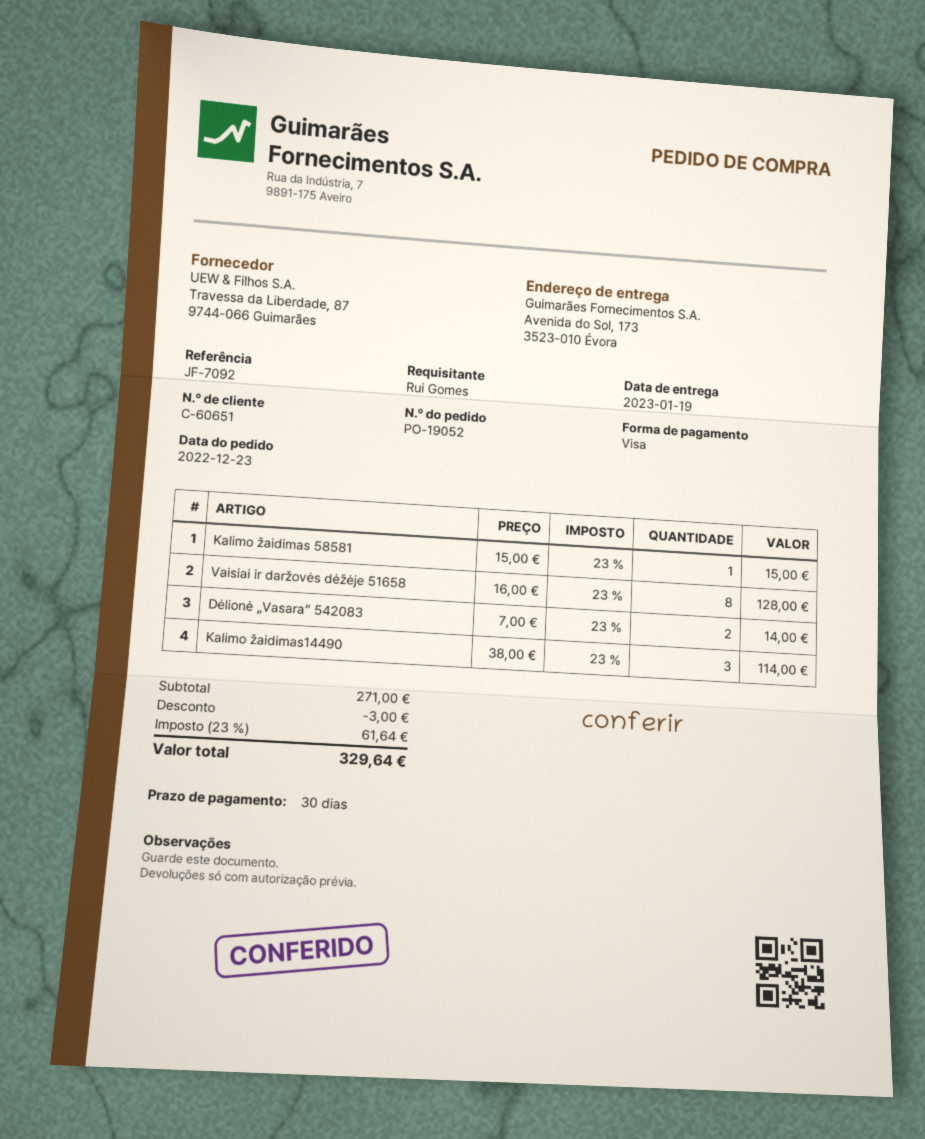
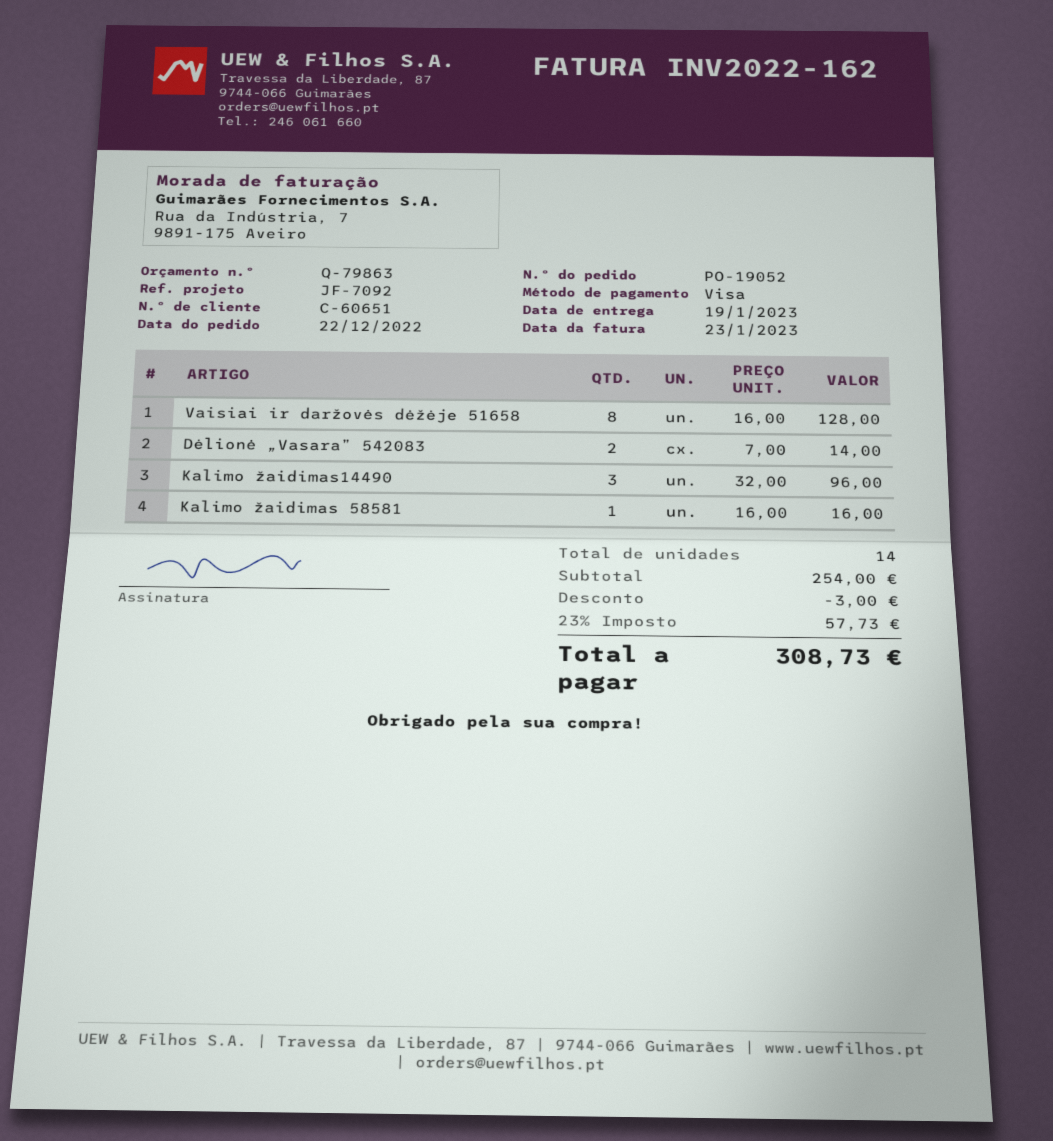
order date: 2022-12-23 -> 2022-12-22
Kalimo žaidimas 58581: 1 x 15.00 = 15.00 -> 1 x 16.00 = 16.00
Kalimo žaidimas14490: 3 x 38.00 = 114.00 -> 3 x 32.00 = 96.00
subtotal: 271.00 -> 254.00
tax: 23% = 61.64 -> 23% = 57.73
total: 329.64 -> 308.73

